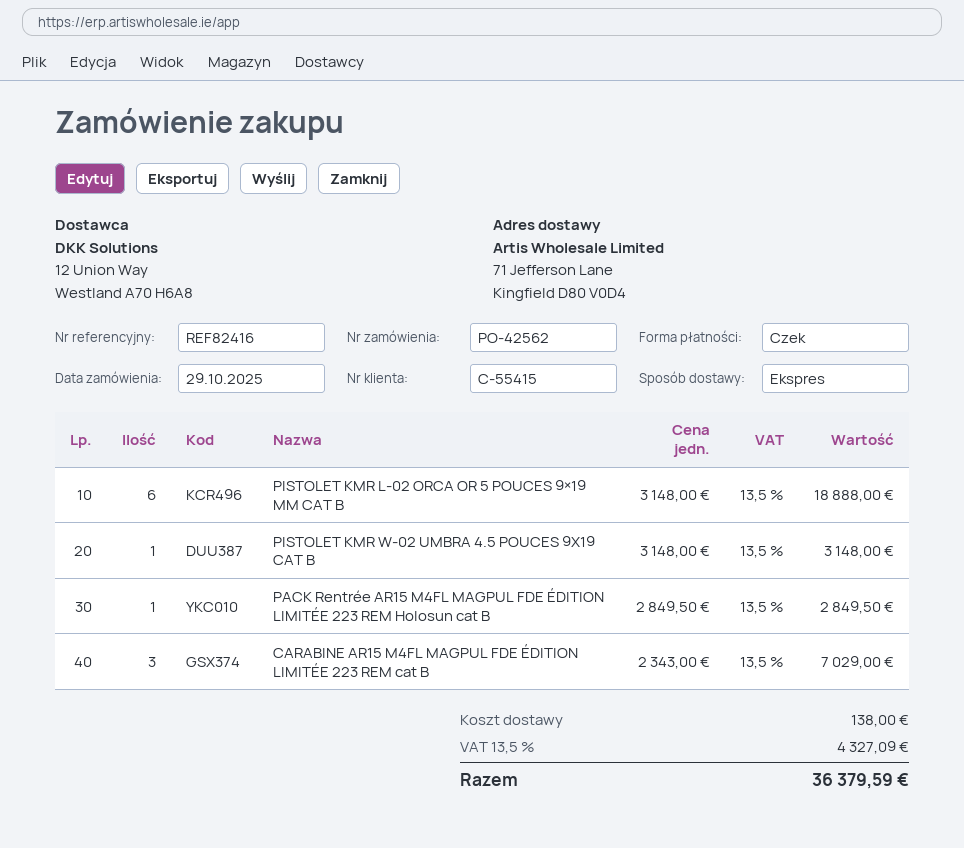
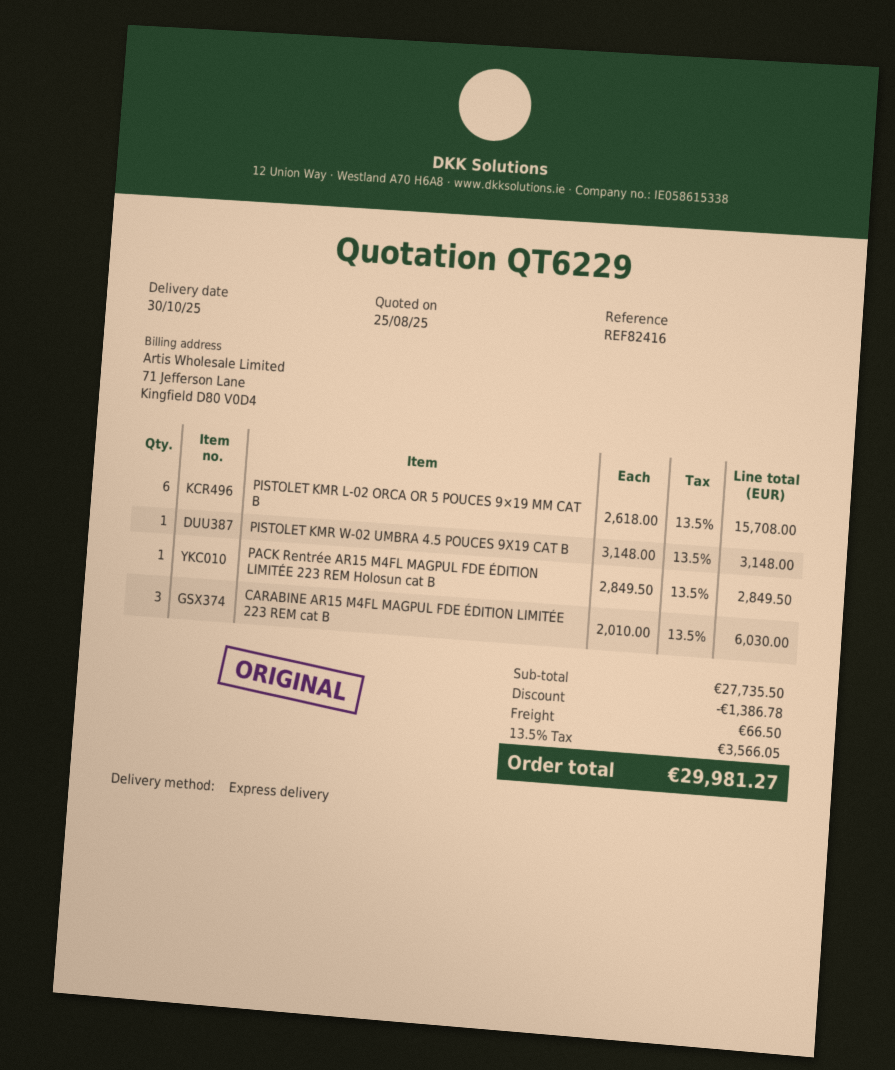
PISTOLET KMR L-02 ORCA OR 5 POUCES 9×19 MM CAT B: 6 x 3148.00 = 18888.00 -> 6 x 2618.00 = 15708.00
CARABINE AR15 M4FL MAGPUL FDE ÉDITION LIMITÉE 223 REM cat B: 3 x 2343.00 = 7029.00 -> 3 x 2010.00 = 6030.00
discount: none -> 1386.78
shipping: 138.00 -> 66.50
tax: 13.5% = 4327.09 -> 13.5% = 3566.05
total: 36379.59 -> 29981.27

